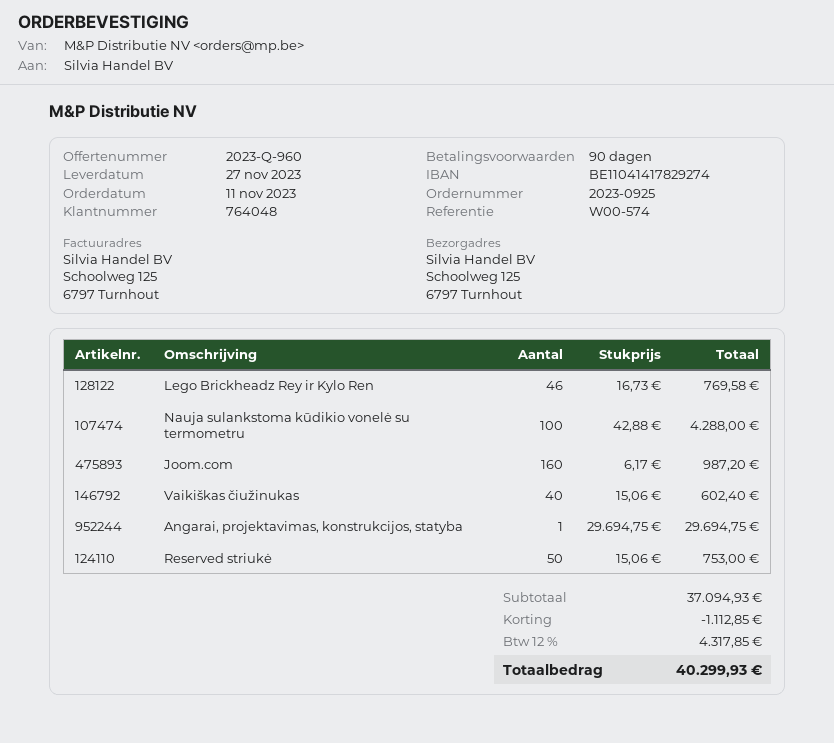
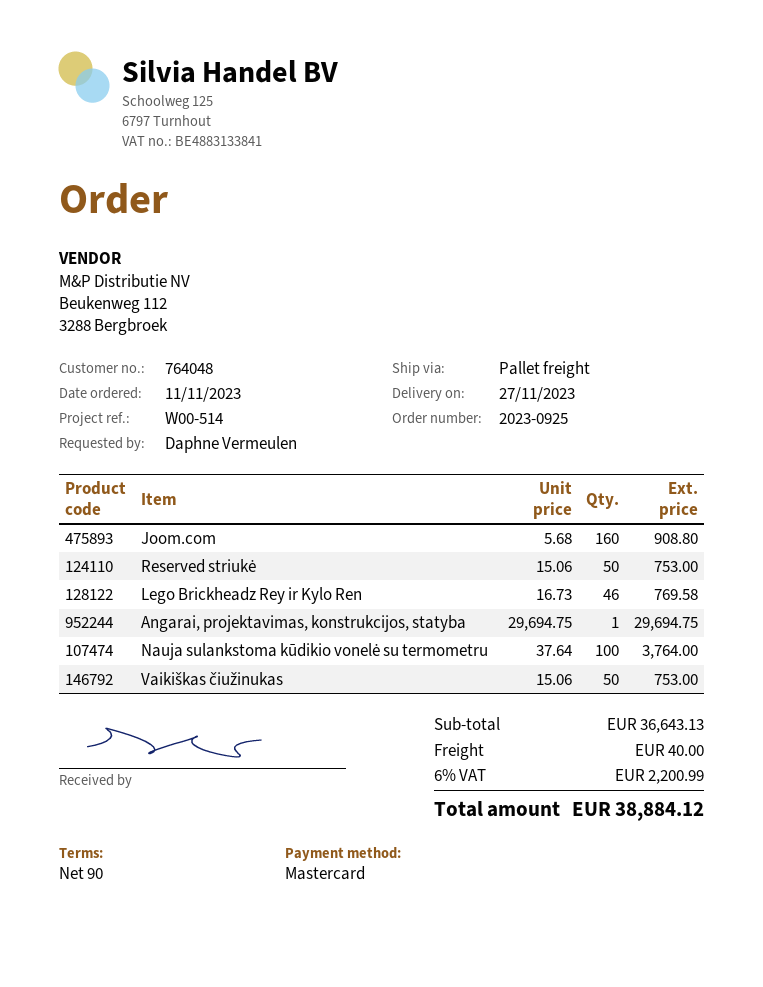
reference: W00-574 -> W00-514
Nauja sulankstoma kūdikio vonelė su termometru: 100 x 42.88 = 4288.00 -> 100 x 37.64 = 3764.00
Joom.com: 160 x 6.17 = 987.20 -> 160 x 5.68 = 908.80
Vaikiškas čiužinukas: 40 x 15.06 = 602.40 -> 50 x 15.06 = 753.00
subtotal: 37094.93 -> 36643.13
discount: 1112.85 -> none
shipping: none -> 40.00
tax: 12% = 4317.85 -> 6% = 2200.99
total: 40299.93 -> 38884.12

